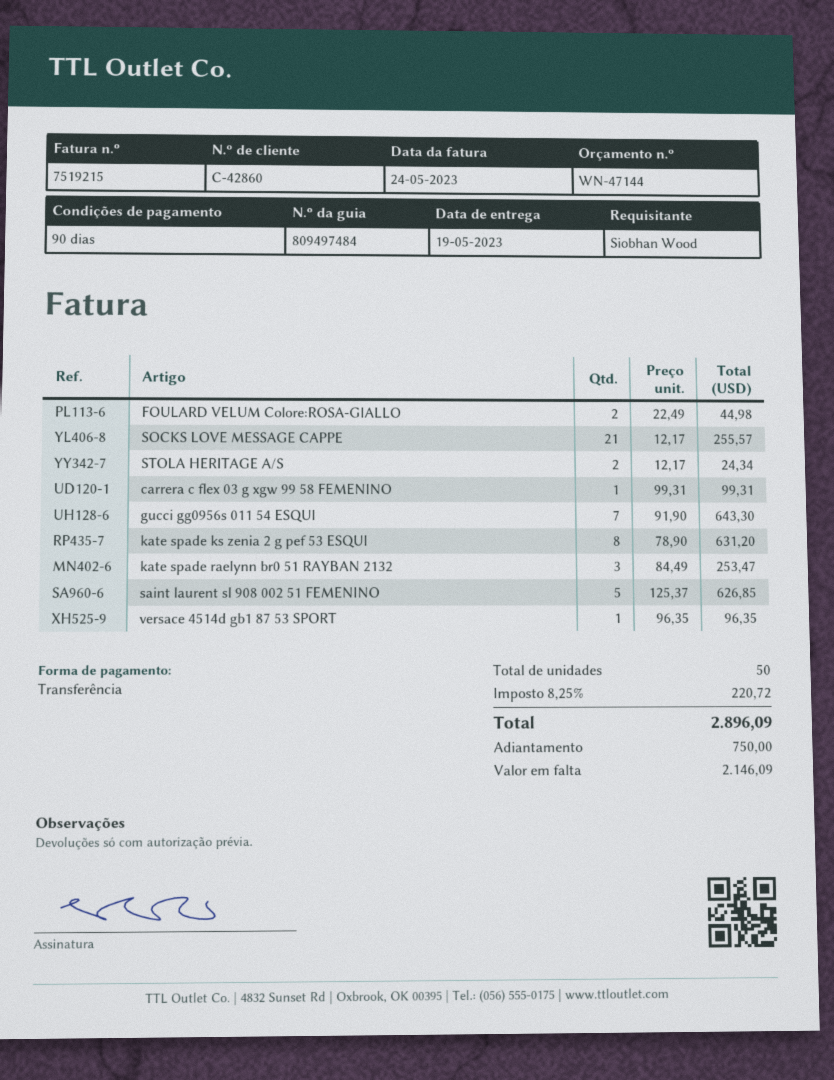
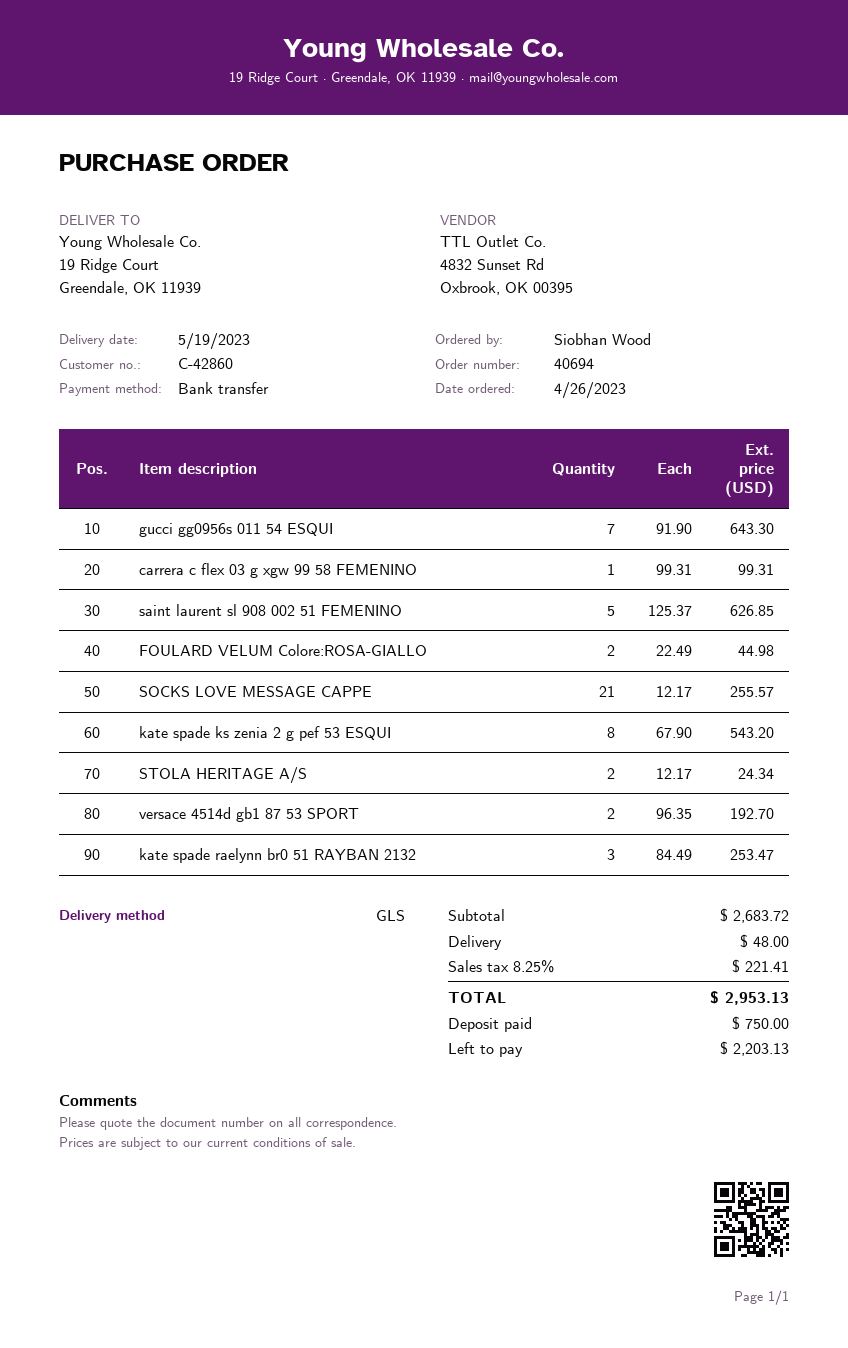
kate spade ks zenia 2 g pef 53 ESQUI: 8 x 78.90 = 631.20 -> 8 x 67.90 = 543.20
versace 4514d gb1 87 53 SPORT: 1 x 96.35 = 96.35 -> 2 x 96.35 = 192.70
shipping: none -> 48.00
tax: 8.25% = 220.72 -> 8.25% = 221.41
total: 2896.09 -> 2953.13
balance: 2146.09 -> 2203.13

